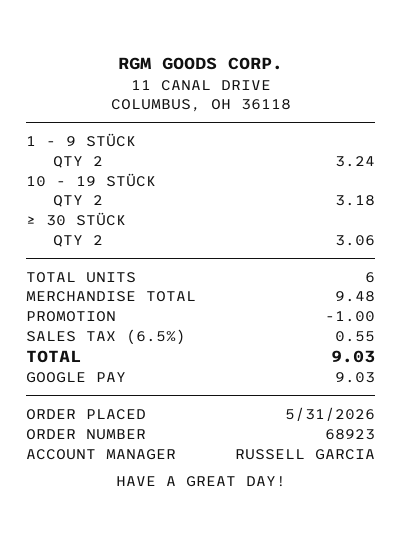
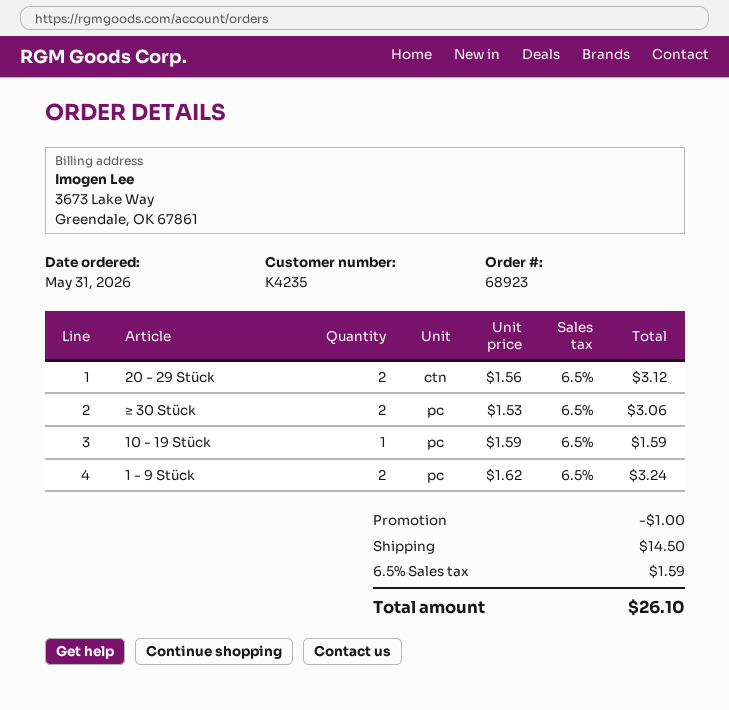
10 - 19 STÜCK: 2 for 3.18 -> 1 for 1.59
20 - 29 Stück: none -> 2 for 3.12
shipping: none -> 14.50
tax: 6.5% = 0.55 -> 6.5% = 1.59
total: 9.03 -> 26.10

